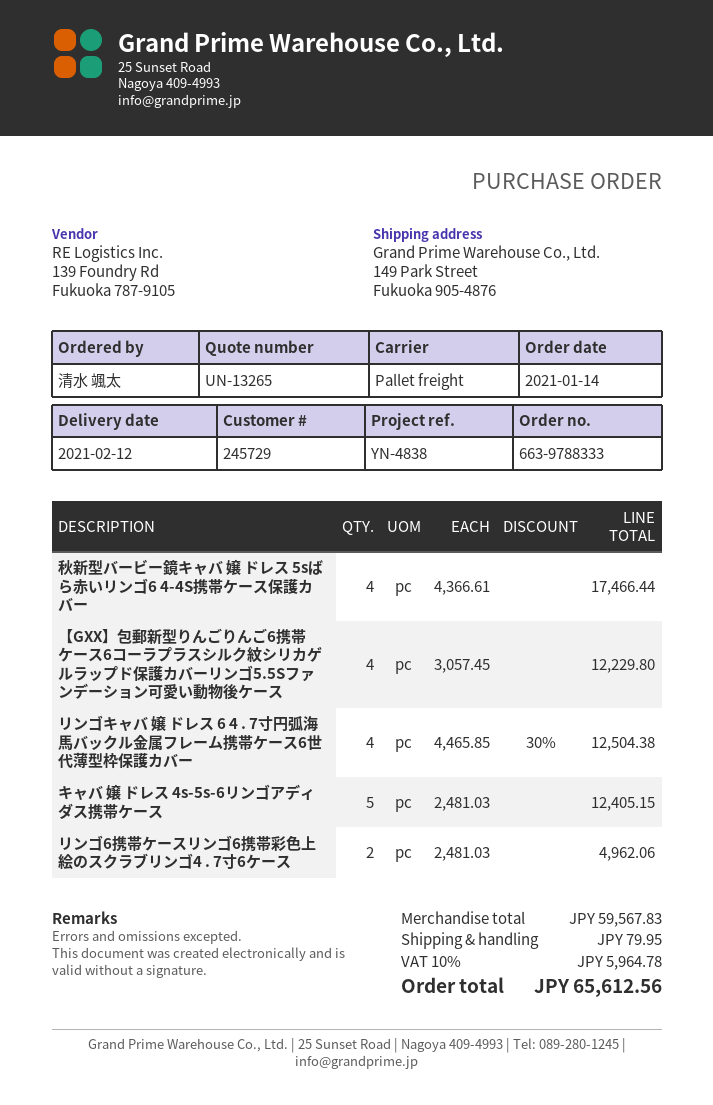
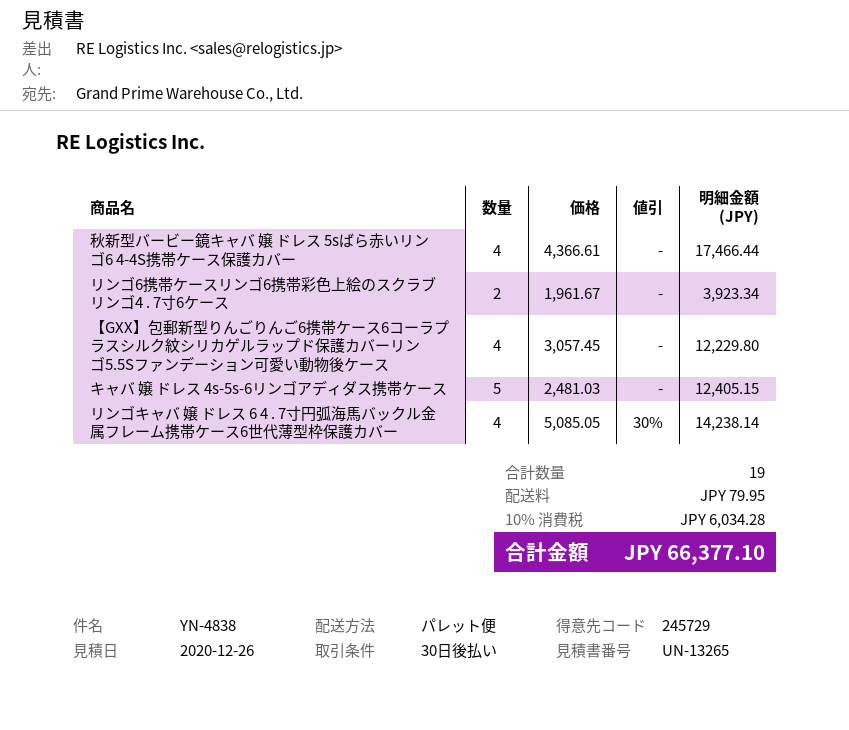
リンゴキャバ 嬢 ドレス 6 4 . 7寸円弧海馬バックル金属フレーム携帯ケース6世代薄型枠保護カバー: 4 x 4465.85 - 30% = 12504.38 -> 4 x 5085.05 - 30% = 14238.14
リンゴ6携帯ケースリンゴ6携帯彩色上絵のスクラブリンゴ4 . 7寸6ケース: 2 x 2481.03 = 4962.06 -> 2 x 1961.67 = 3923.34
tax: 10% = 5964.78 -> 10% = 6034.28
total: 65612.56 -> 66377.10

